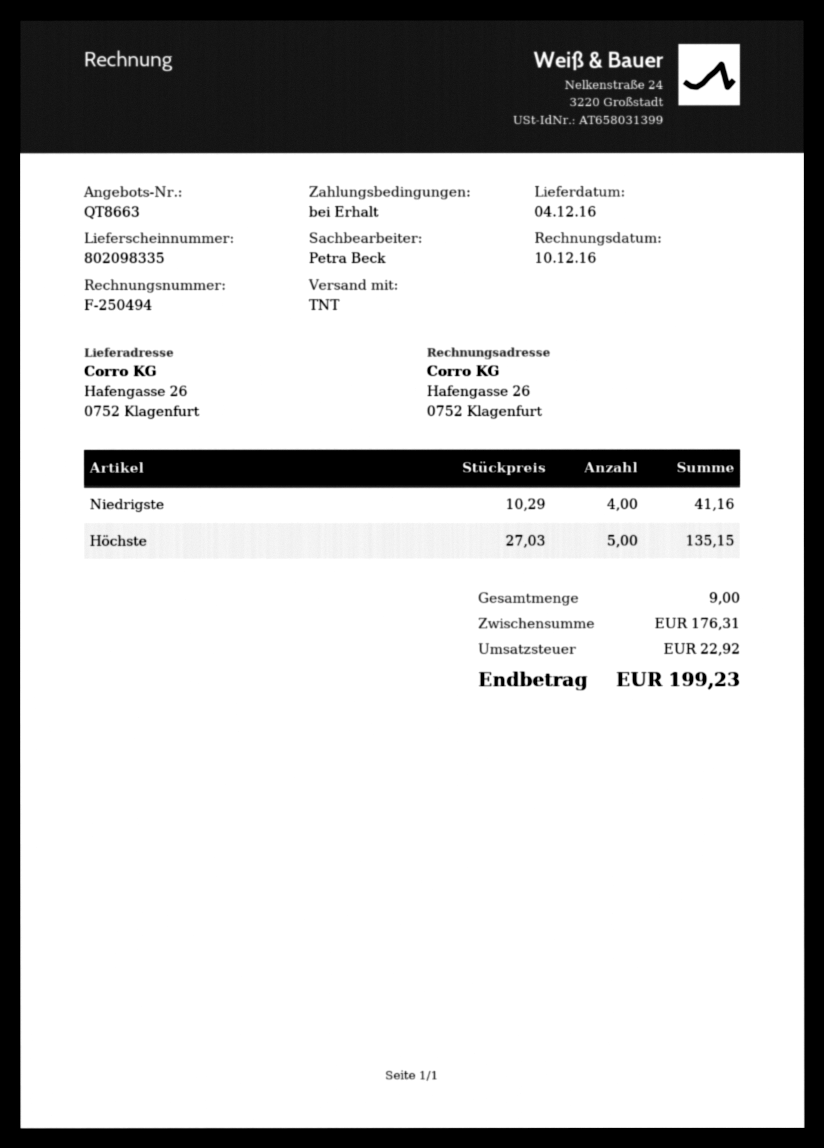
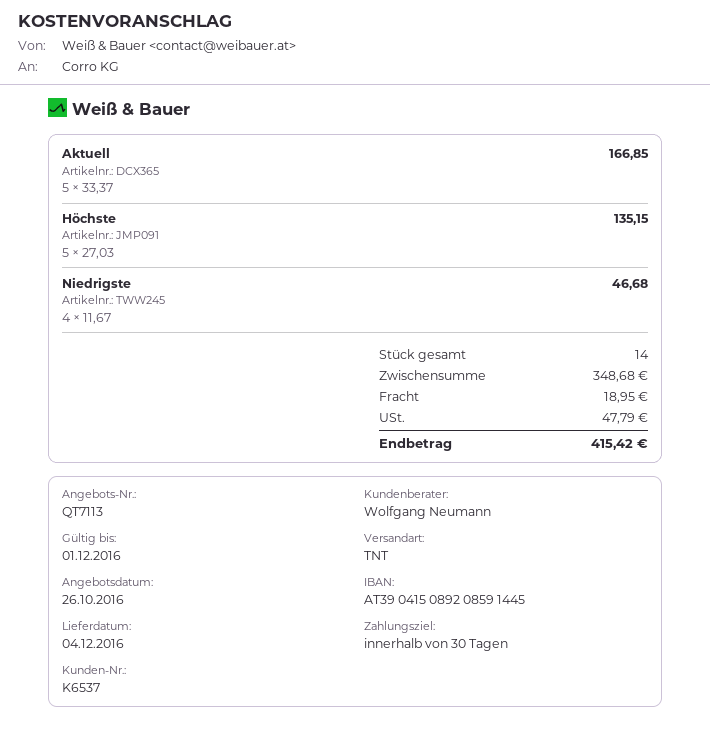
quote number: QT8663 -> QT7113
payment terms: on receipt -> 30 days
sales rep: Petra Beck -> Wolfgang Neumann
Niedrigste: 4 x 10.29 = 41.16 -> 4 x 11.67 = 46.68
Aktuell: none -> 5 x 33.37 = 166.85
total quantity: 9 -> 14
subtotal: 176.31 -> 348.68
shipping: none -> 18.95
tax: 22.92 -> 47.79
total: 199.23 -> 415.42

